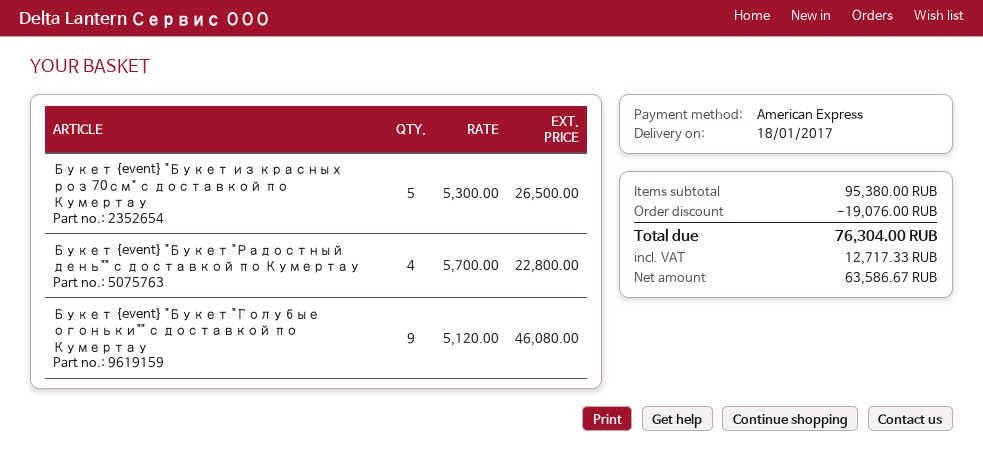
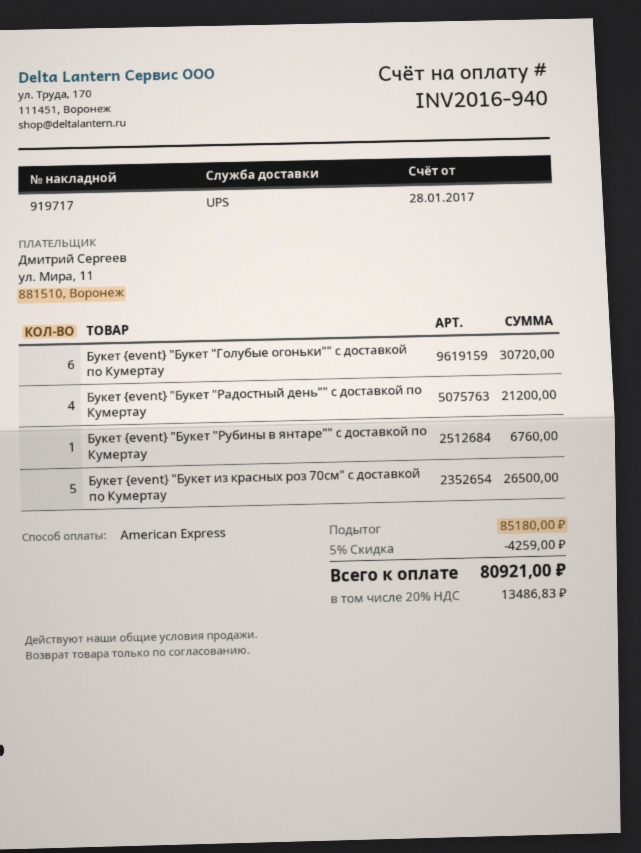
Букет {event} "Букет "Радостный день"" с доставкой по Кумертау: 4 for 22800.00 -> 4 for 21200.00
Букет {event} "Букет "Голубые огоньки"" с доставкой по Кумертау: 9 for 46080.00 -> 6 for 30720.00
Букет {event} "Букет "Рубины в янтаре"" с доставкой по Кумертау: none -> 1 for 6760.00
subtotal: 95380.00 -> 85180.00
discount: 19076.00 -> 4259.00
tax: 12717.33 -> 13486.83
total: 76304.00 -> 80921.00

